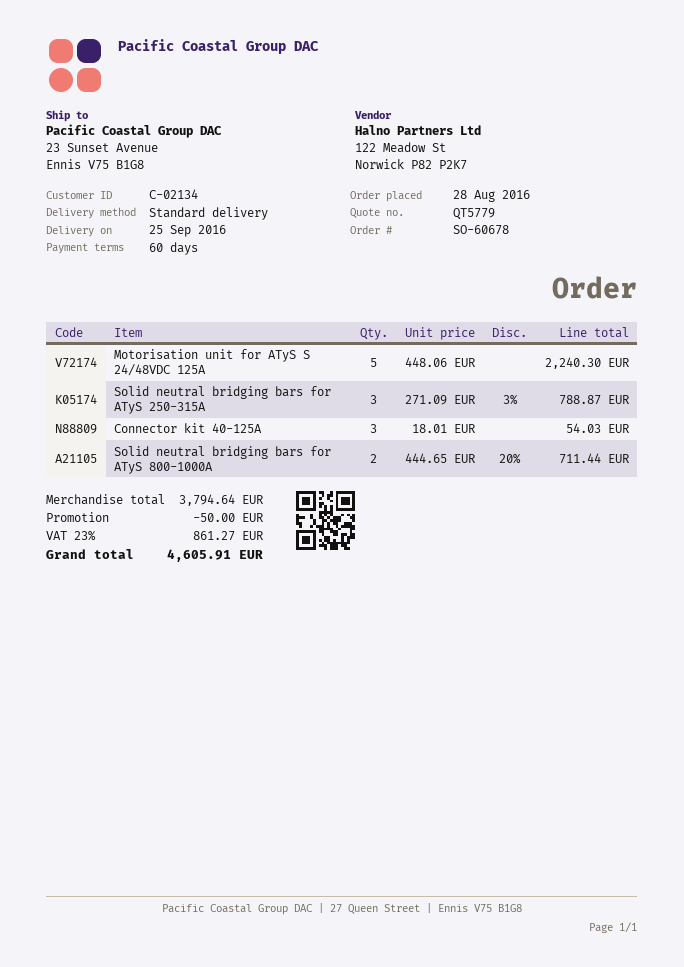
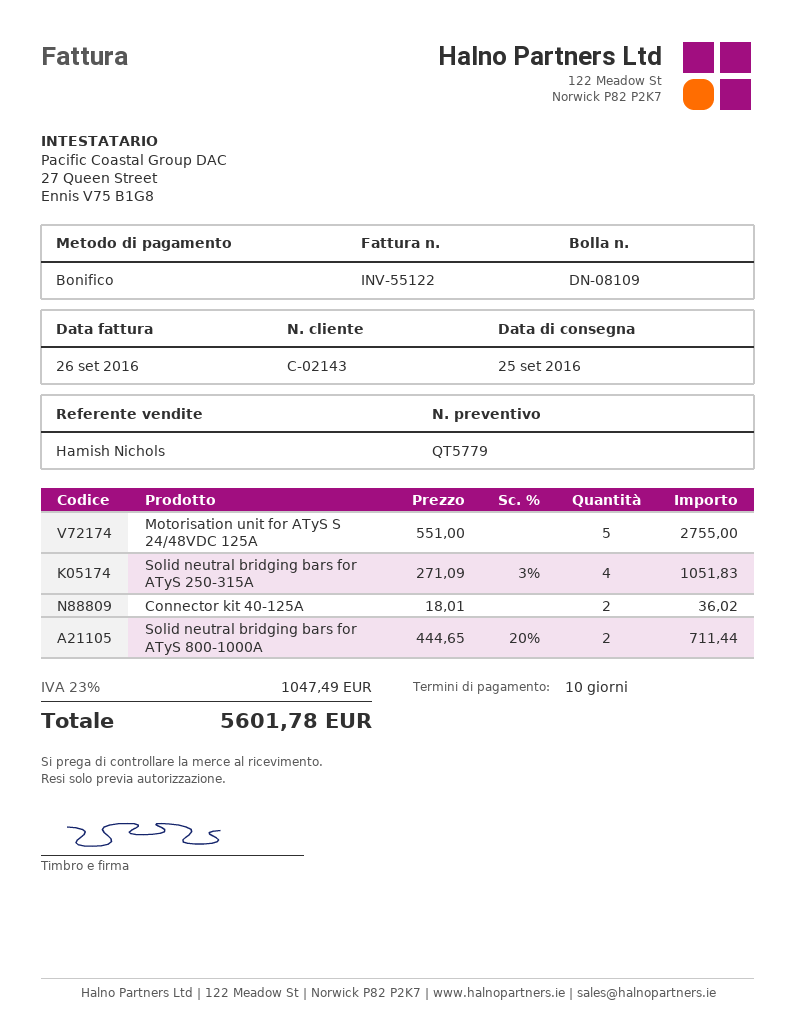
payment terms: 60 days -> 10 days
customer number: C-02134 -> C-02143
Motorisation unit for ATyS S 24/48VDC 125A: 5 x 448.06 = 2240.30 -> 5 x 551.00 = 2755.00
Solid neutral bridging bars for ATyS 250-315A: 3 x 271.09 - 3% = 788.87 -> 4 x 271.09 - 3% = 1051.83
Connector kit 40-125A: 3 x 18.01 = 54.03 -> 2 x 18.01 = 36.02
discount: 50.00 -> none
tax: 23% = 861.27 -> 23% = 1047.49
total: 4605.91 -> 5601.78

